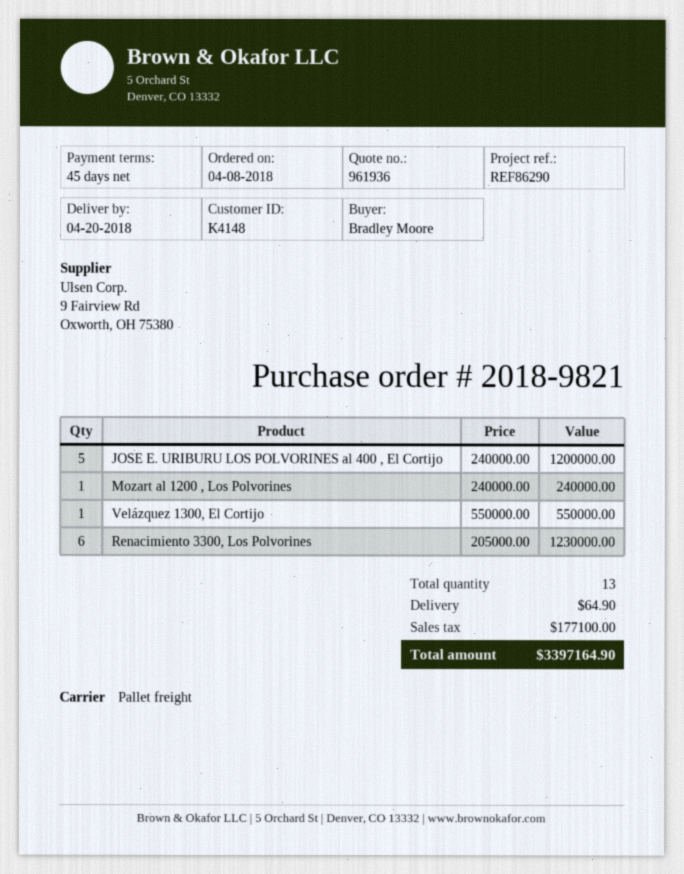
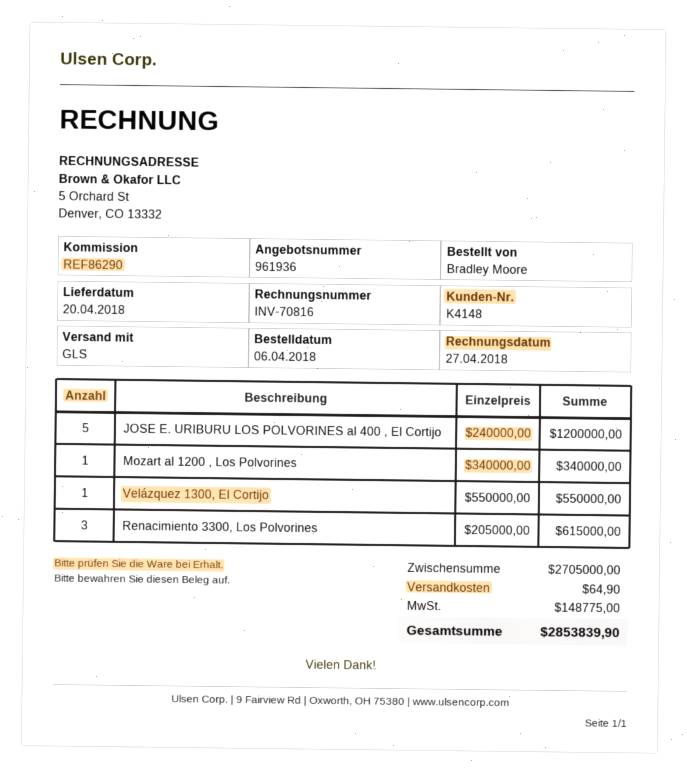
order date: 2018-04-08 -> 2018-04-06
shipping method: pallet freight -> GLS
Mozart al 1200 , Los Polvorines: 1 x 240000.00 = 240000.00 -> 1 x 340000.00 = 340000.00
Renacimiento 3300, Los Polvorines: 6 x 205000.00 = 1230000.00 -> 3 x 205000.00 = 615000.00
tax: 177100.00 -> 148775.00
total: 3397164.90 -> 2853839.90

